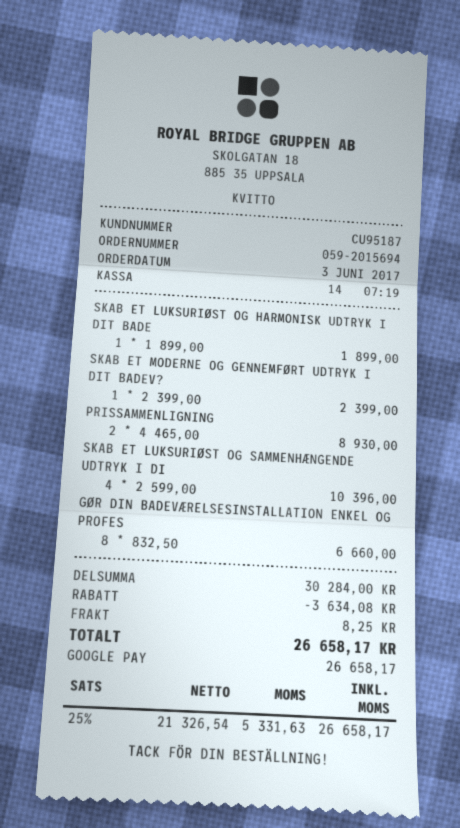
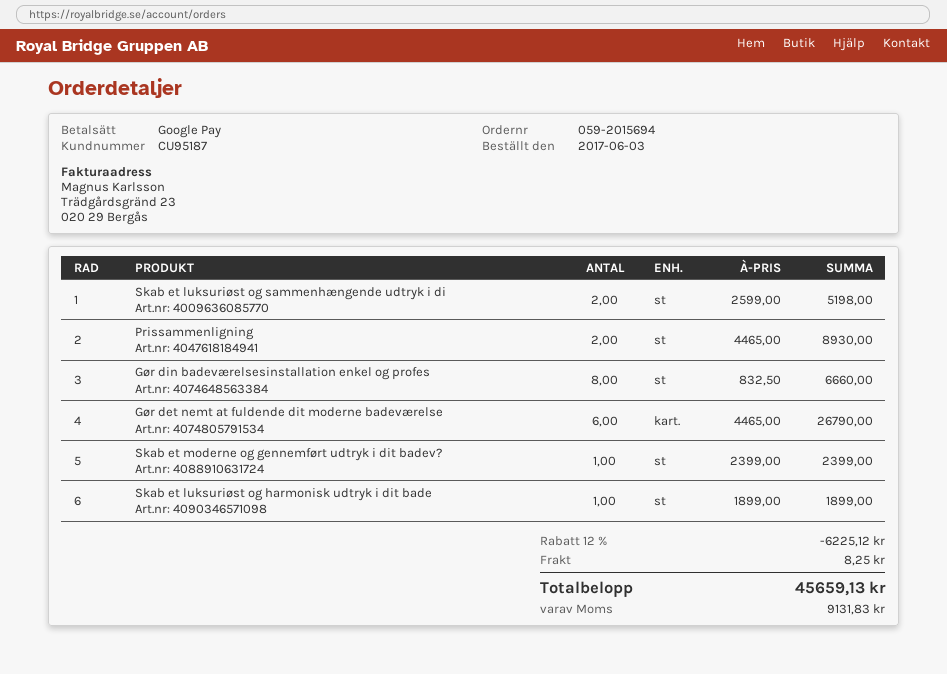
SKAB ET LUKSURIØST OG SAMMENHÆNGENDE UDTRYK I DI: 4 x 2599.00 = 10396.00 -> 2 x 2599.00 = 5198.00
Gør det nemt at fuldende dit moderne badeværelse: none -> 6 x 4465.00 = 26790.00
discount: 3634.08 -> 6225.12
tax: 5331.63 -> 9131.83
total: 26658.17 -> 45659.13

